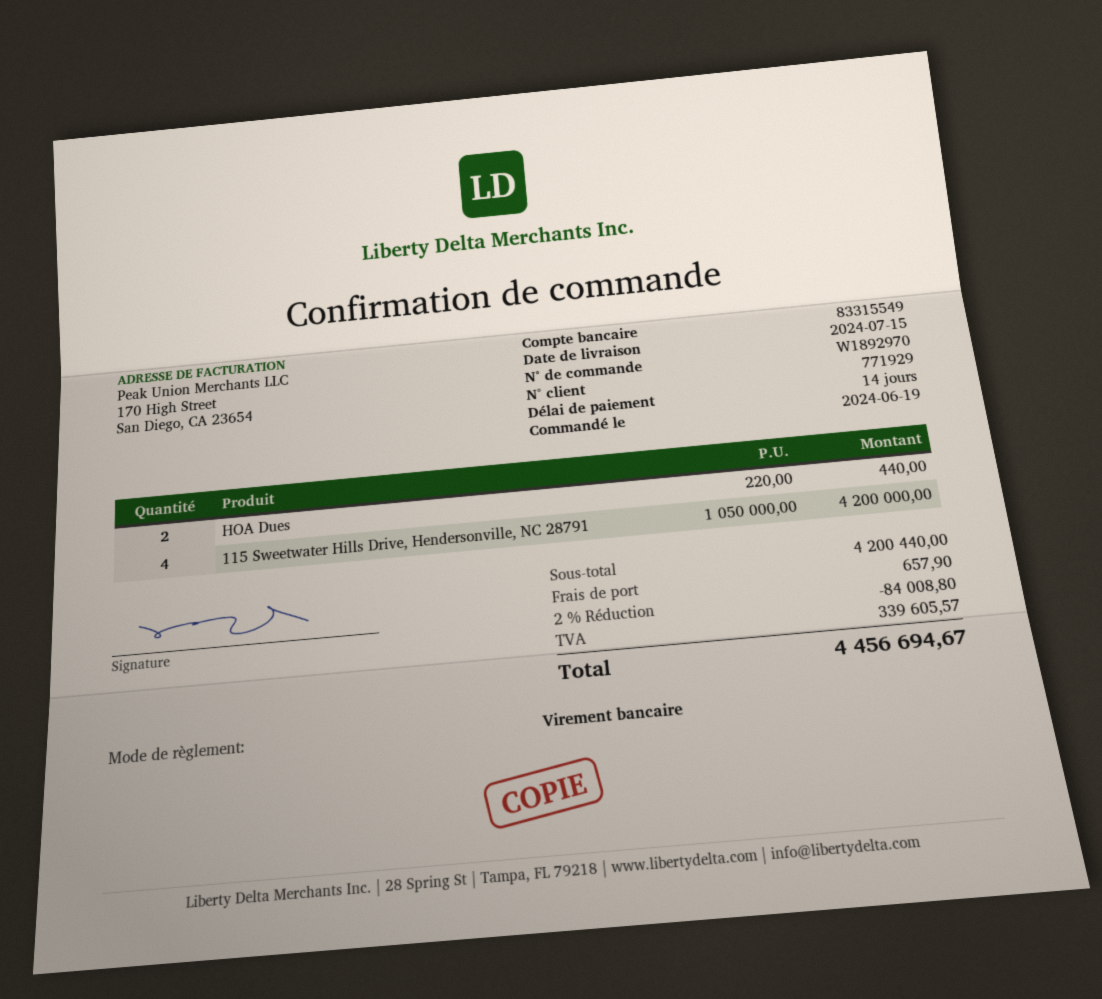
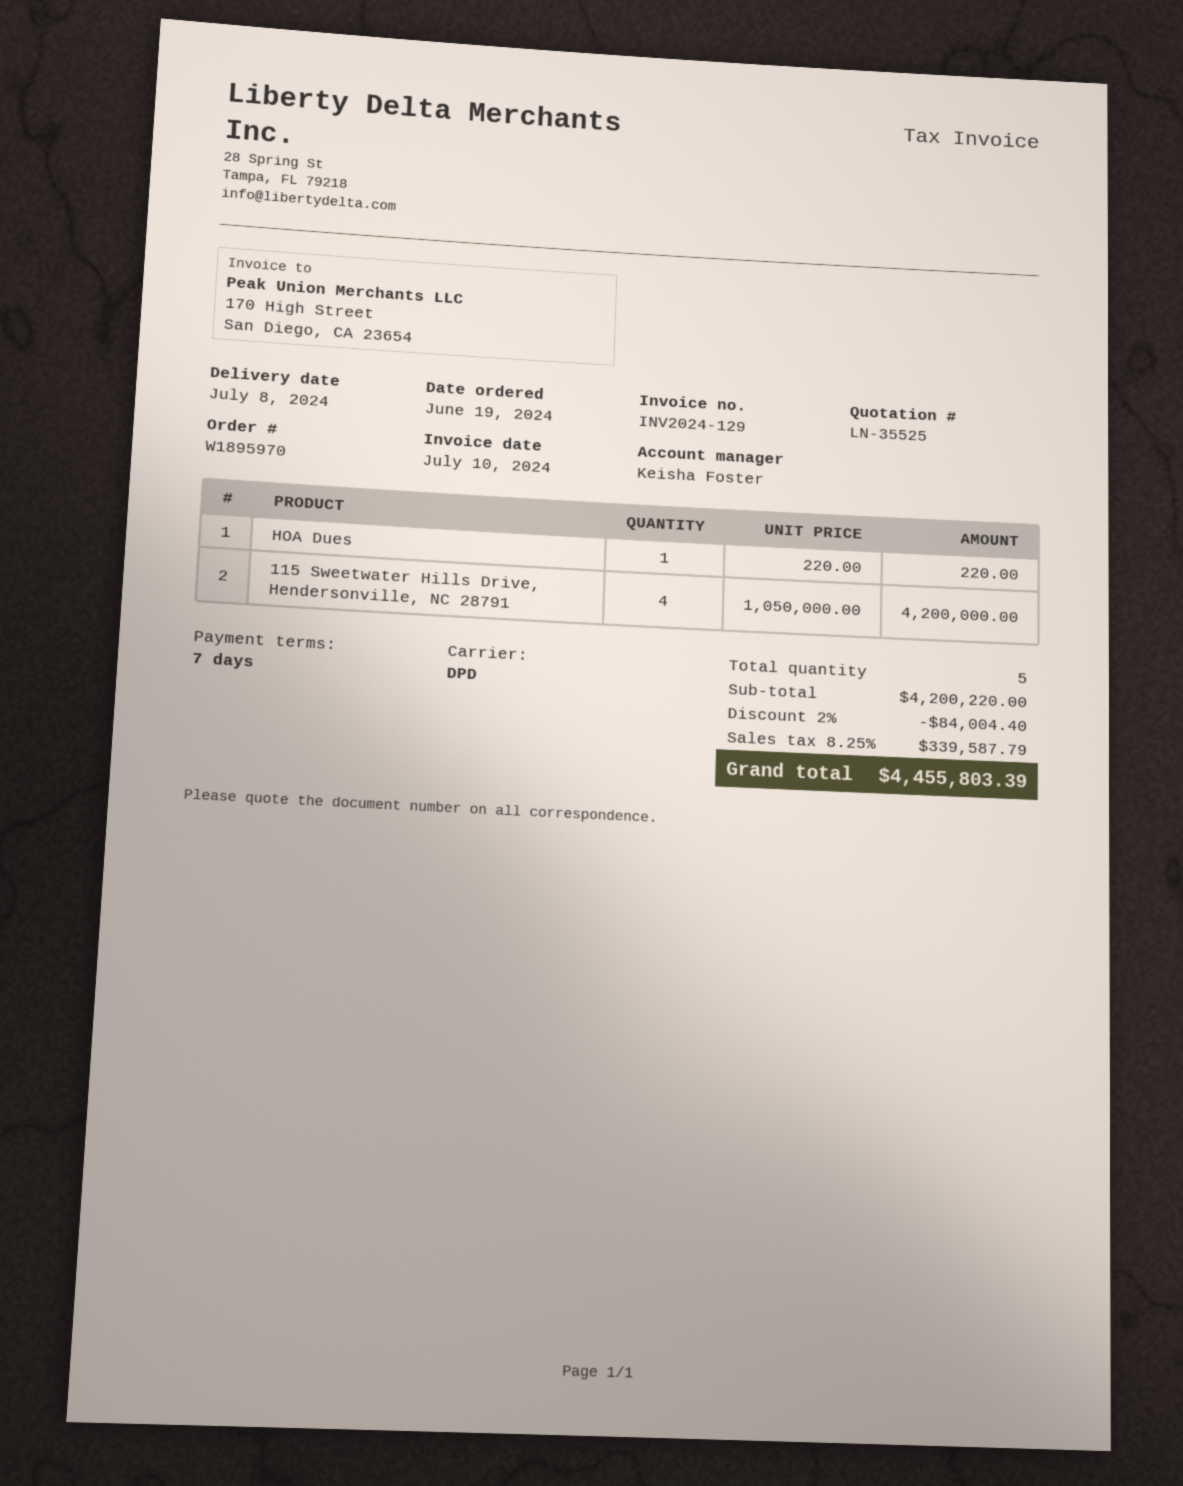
order number: W1892970 -> W1895970
delivery date: 2024-07-15 -> 2024-07-08
payment terms: 14 days -> 7 days
HOA Dues: 2 x 220.00 = 440.00 -> 1 x 220.00 = 220.00
subtotal: 4200440.00 -> 4200220.00
discount: 2% = 84008.80 -> 2% = 84004.40
shipping: 657.90 -> none
tax: 339605.57 -> 339587.79
total: 4456694.67 -> 4455803.39

